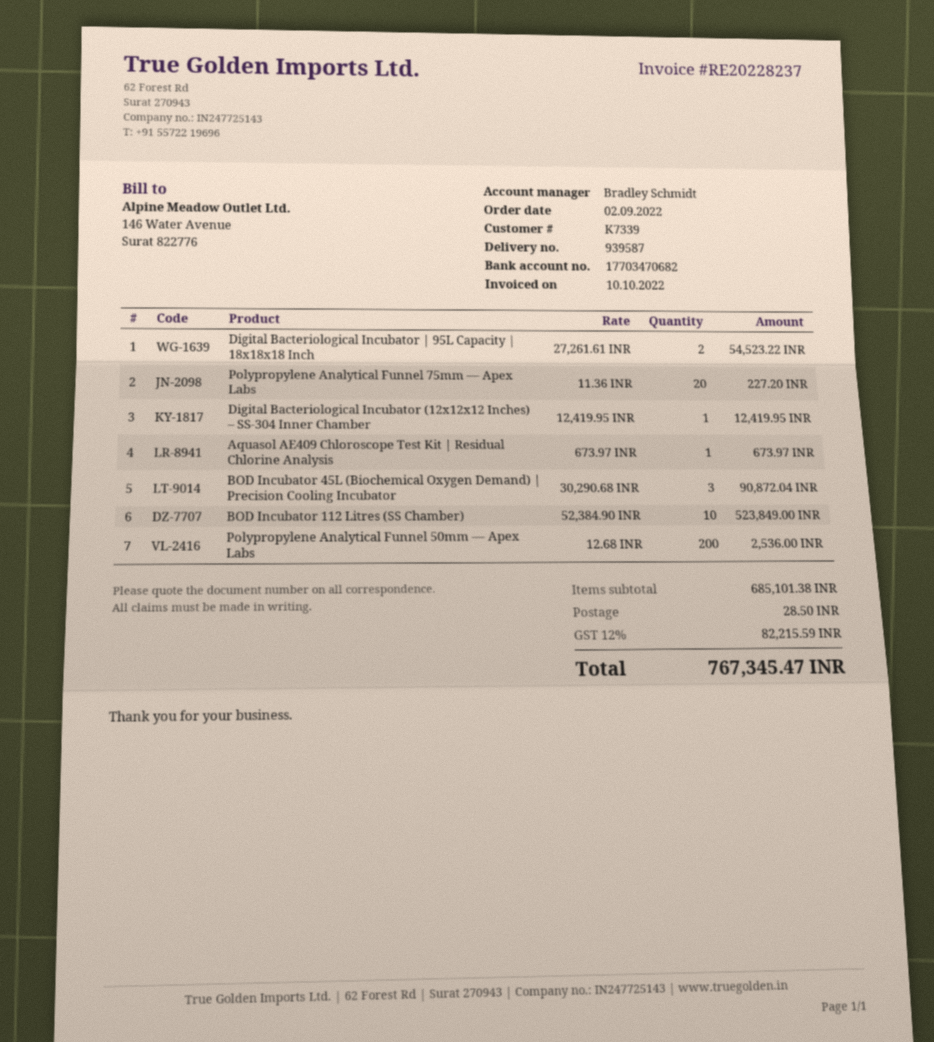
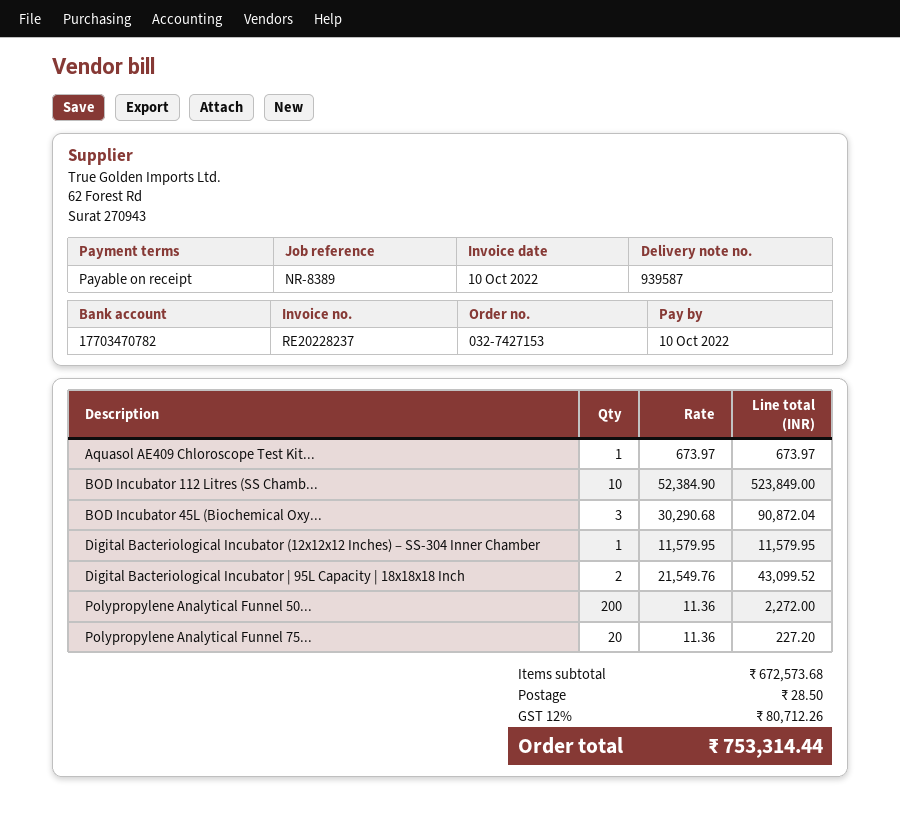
bank account: 17703470682 -> 17703470782
Digital Bacteriological Incubator | 95L Capacity | 18x18x18 Inch: 2 x 27261.61 = 54523.22 -> 2 x 21549.76 = 43099.52
Digital Bacteriological Incubator (12x12x12 Inches) – SS-304 Inner Chamber: 1 x 12419.95 = 12419.95 -> 1 x 11579.95 = 11579.95
Polypropylene Analytical Funnel 50mm — Apex Labs: 200 x 12.68 = 2536.00 -> 200 x 11.36 = 2272.00
subtotal: 685101.38 -> 672573.68
tax: 12% = 82215.59 -> 12% = 80712.26
total: 767345.47 -> 753314.44

